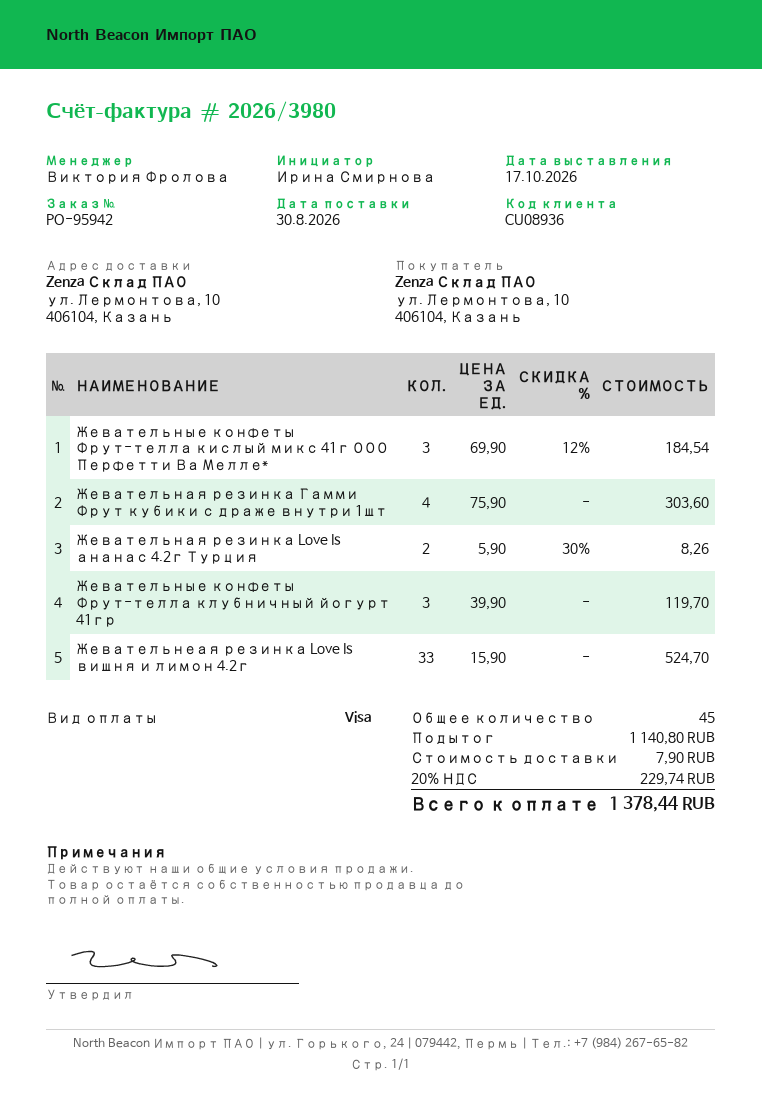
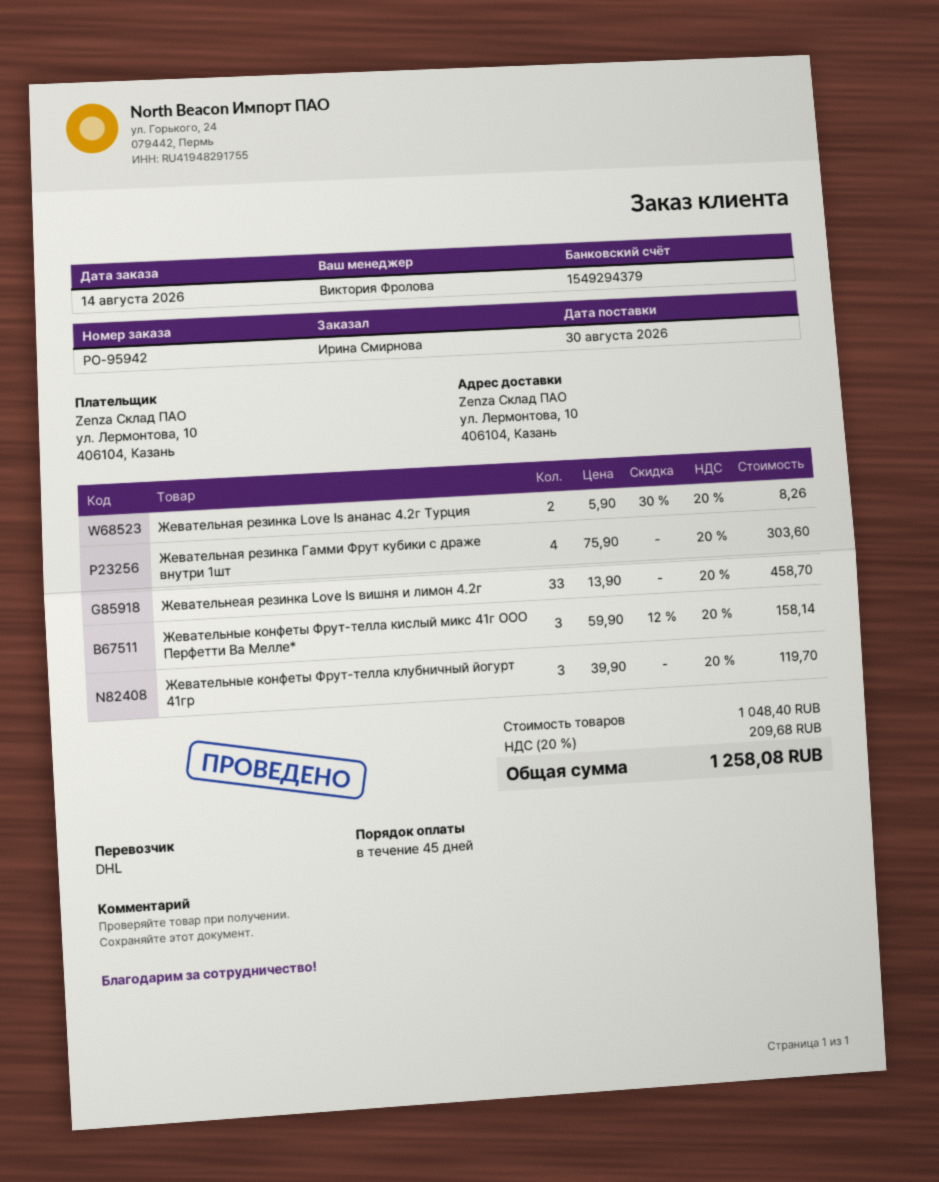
Жевательные конфеты Фрут-телла кислый микс 41г ООО Перфетти Ва Мелле*: 3 x 69.90 - 12% = 184.54 -> 3 x 59.90 - 12% = 158.14
Жевательнеая резинка Love Is вишня и лимон 4.2г: 33 x 15.90 = 524.70 -> 33 x 13.90 = 458.70
subtotal: 1140.80 -> 1048.40
shipping: 7.90 -> none
tax: 20% = 229.74 -> 20% = 209.68
total: 1378.44 -> 1258.08

